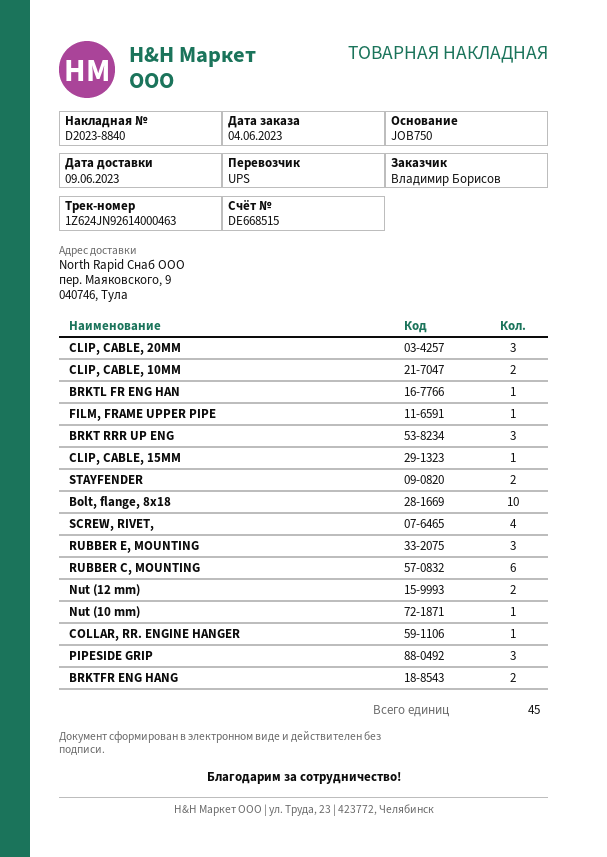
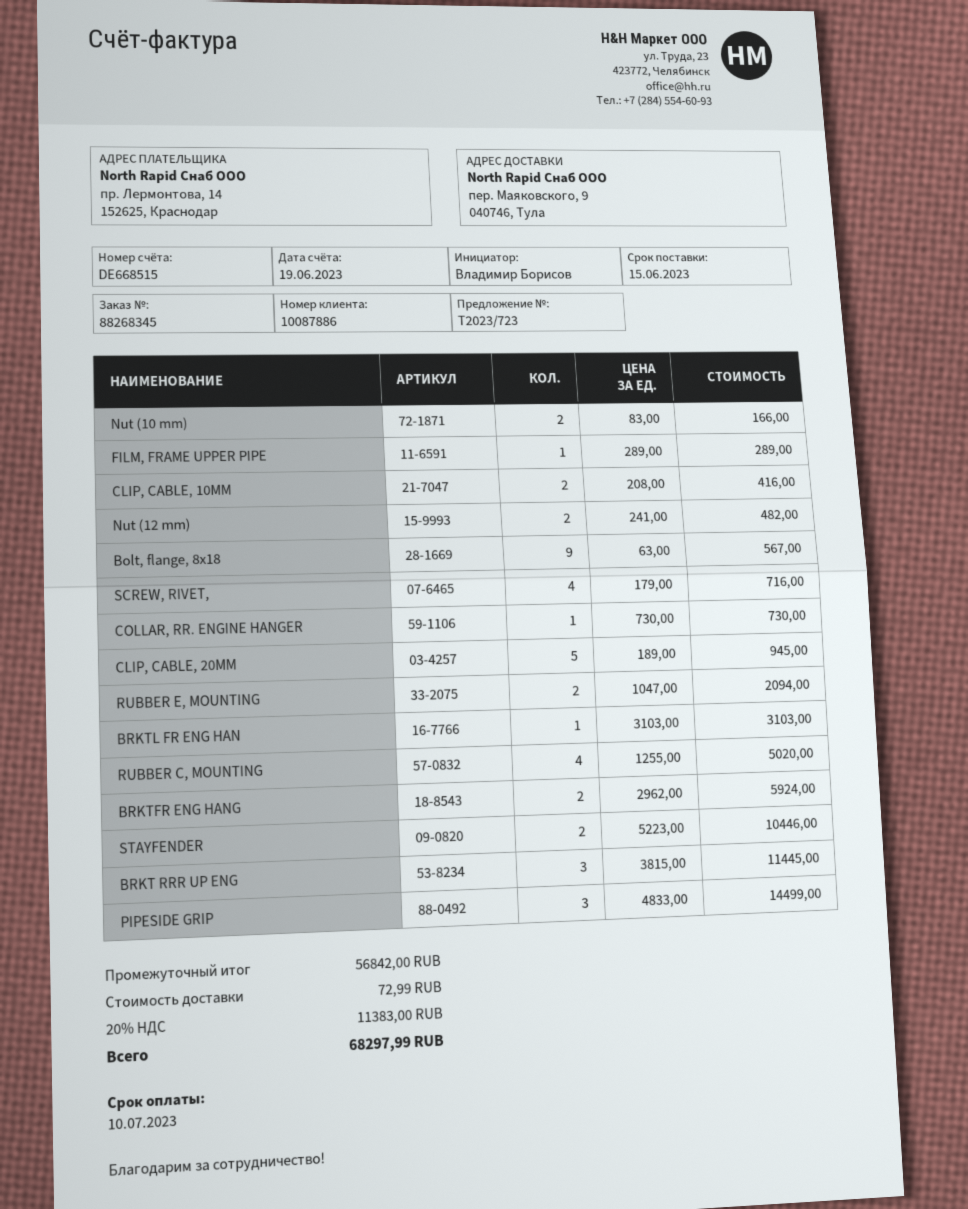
delivery date: 2023-06-09 -> 2023-06-15
CLIP, CABLE, 20MM: 3 -> 5
CLIP, CABLE, 15MM: 1 -> none
Bolt, flange, 8x18: 10 -> 9
RUBBER E, MOUNTING: 3 -> 2
RUBBER C, MOUNTING: 6 -> 4
Nut (10 mm): 1 -> 2

